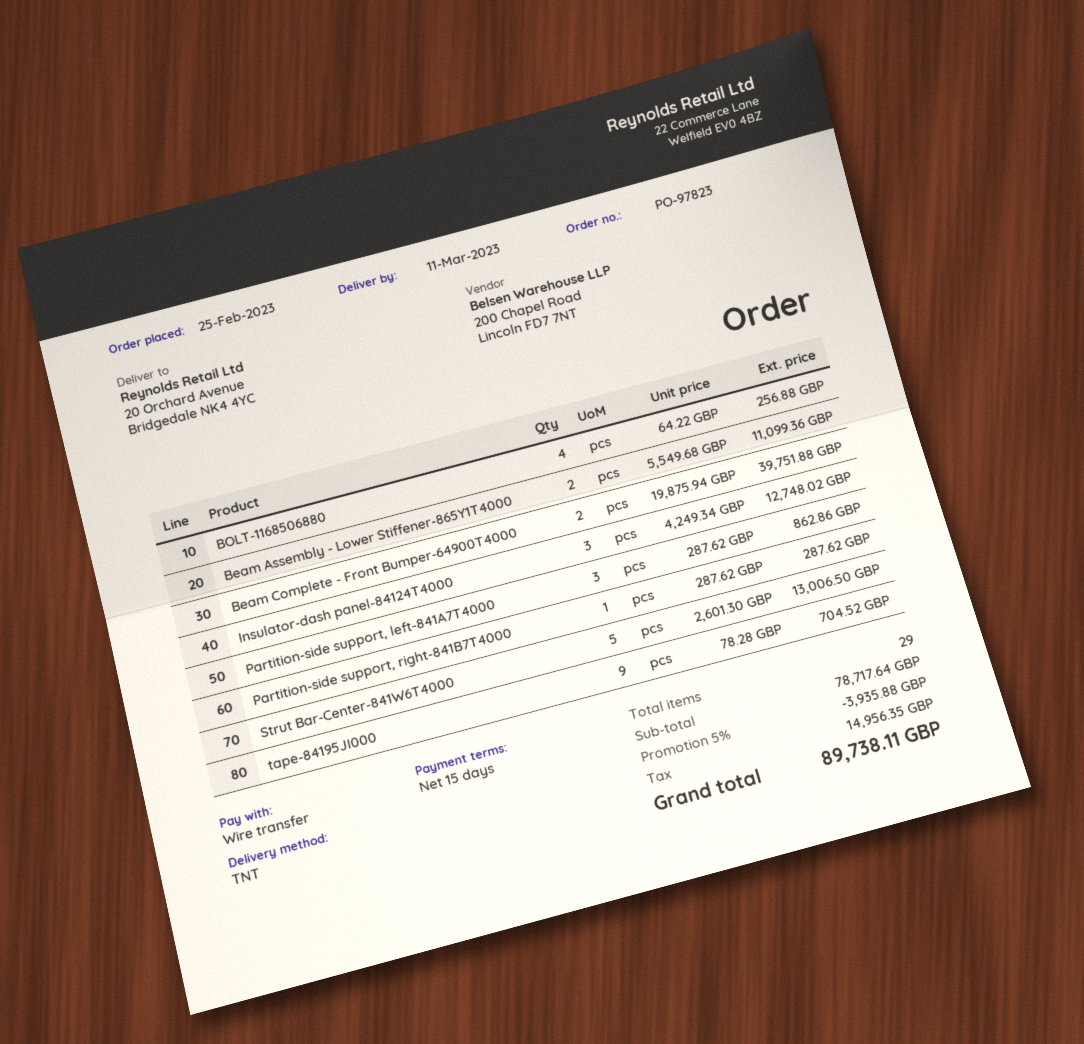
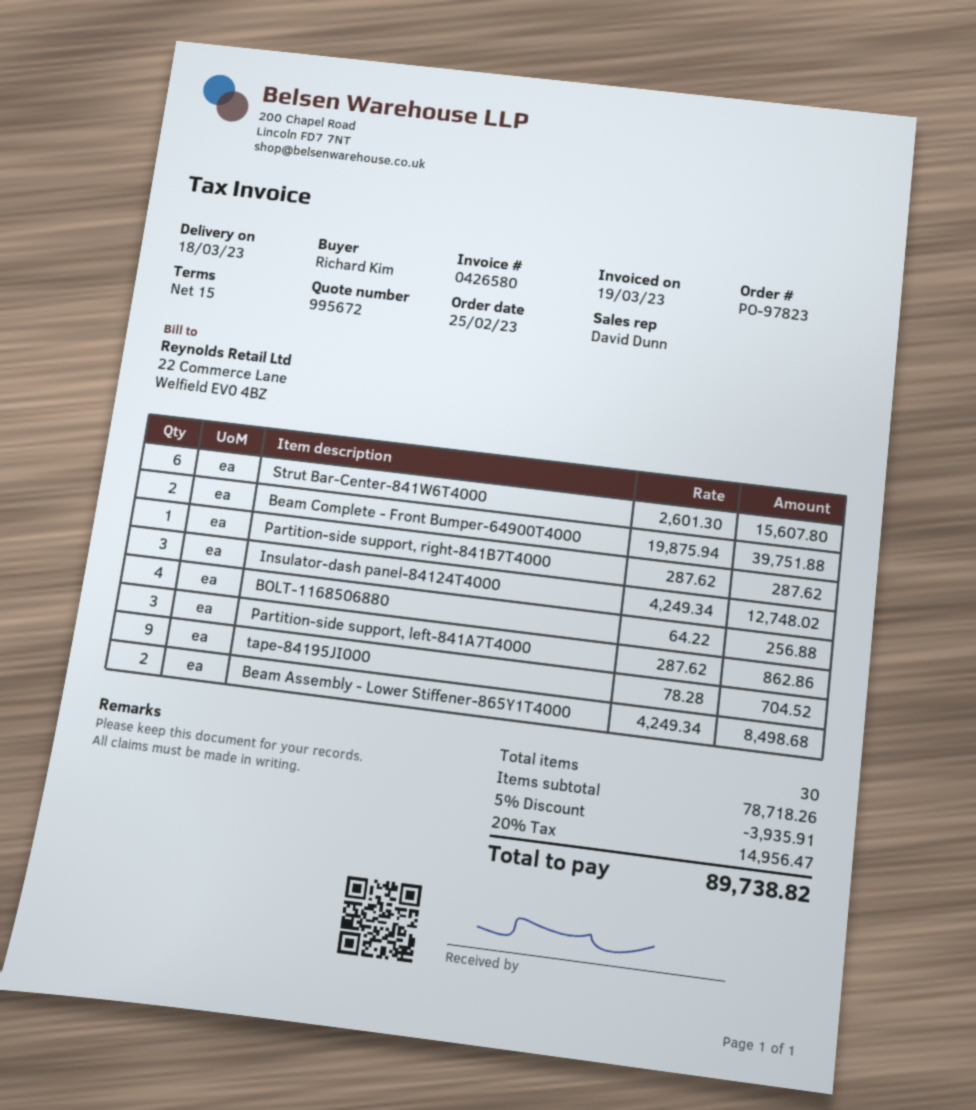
delivery date: 2023-03-11 -> 2023-03-18
Beam Assembly - Lower Stiffener-865Y1T4000: 2 x 5549.68 = 11099.36 -> 2 x 4249.34 = 8498.68
Strut Bar-Center-841W6T4000: 5 x 2601.30 = 13006.50 -> 6 x 2601.30 = 15607.80
total quantity: 29 -> 30
subtotal: 78717.64 -> 78718.26
discount: 5% = 3935.88 -> 5% = 3935.91
tax: 14956.35 -> 14956.47
total: 89738.11 -> 89738.82

